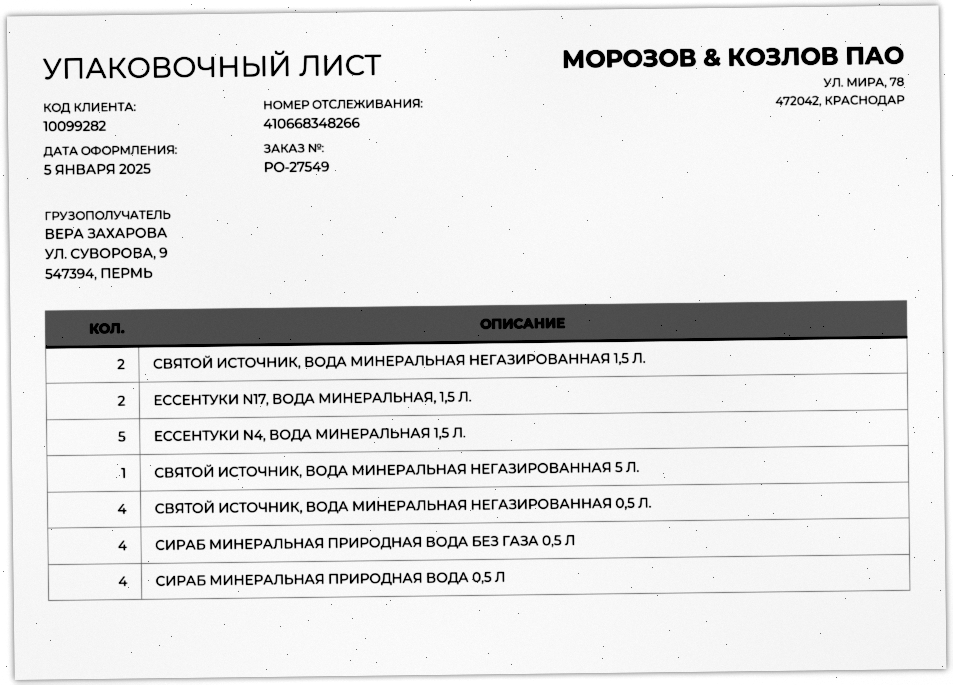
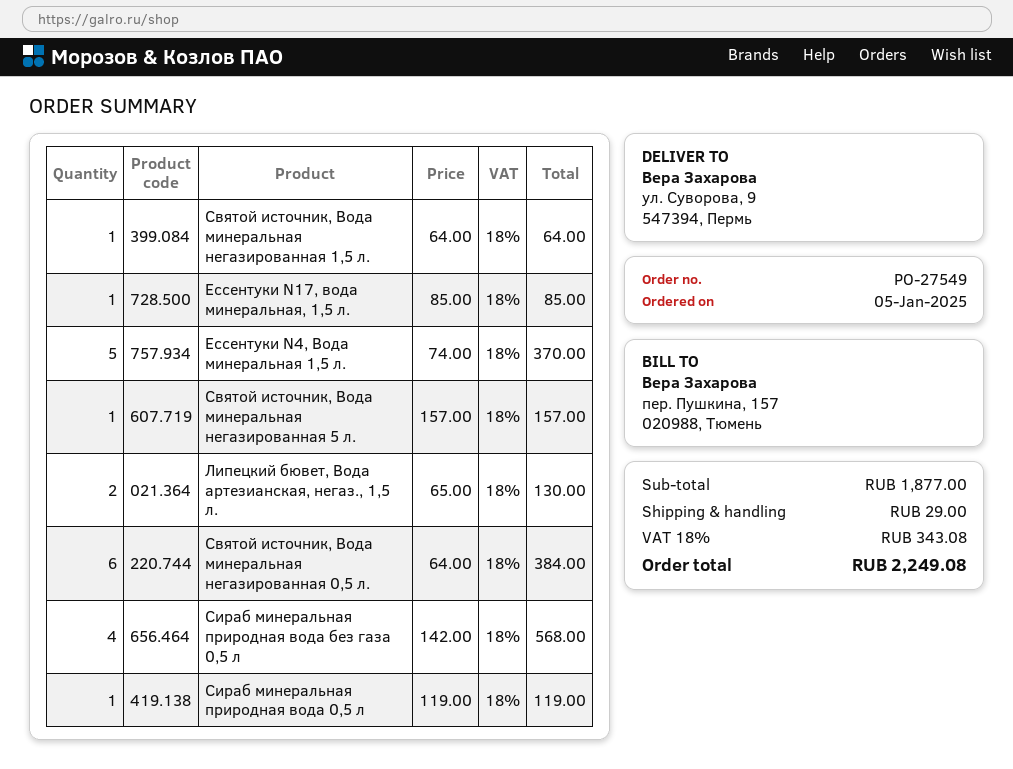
СВЯТОЙ ИСТОЧНИК, ВОДА МИНЕРАЛЬНАЯ НЕГАЗИРОВАННАЯ 1,5 Л.: 2 -> 1
ЕССЕНТУКИ N17, ВОДА МИНЕРАЛЬНАЯ, 1,5 Л.: 2 -> 1
СВЯТОЙ ИСТОЧНИК, ВОДА МИНЕРАЛЬНАЯ НЕГАЗИРОВАННАЯ 0,5 Л.: 4 -> 6
СИРАБ МИНЕРАЛЬНАЯ ПРИРОДНАЯ ВОДА 0,5 Л: 4 -> 1
Липецкий бювет, Вода артезианская, негаз., 1,5 л.: none -> 2

